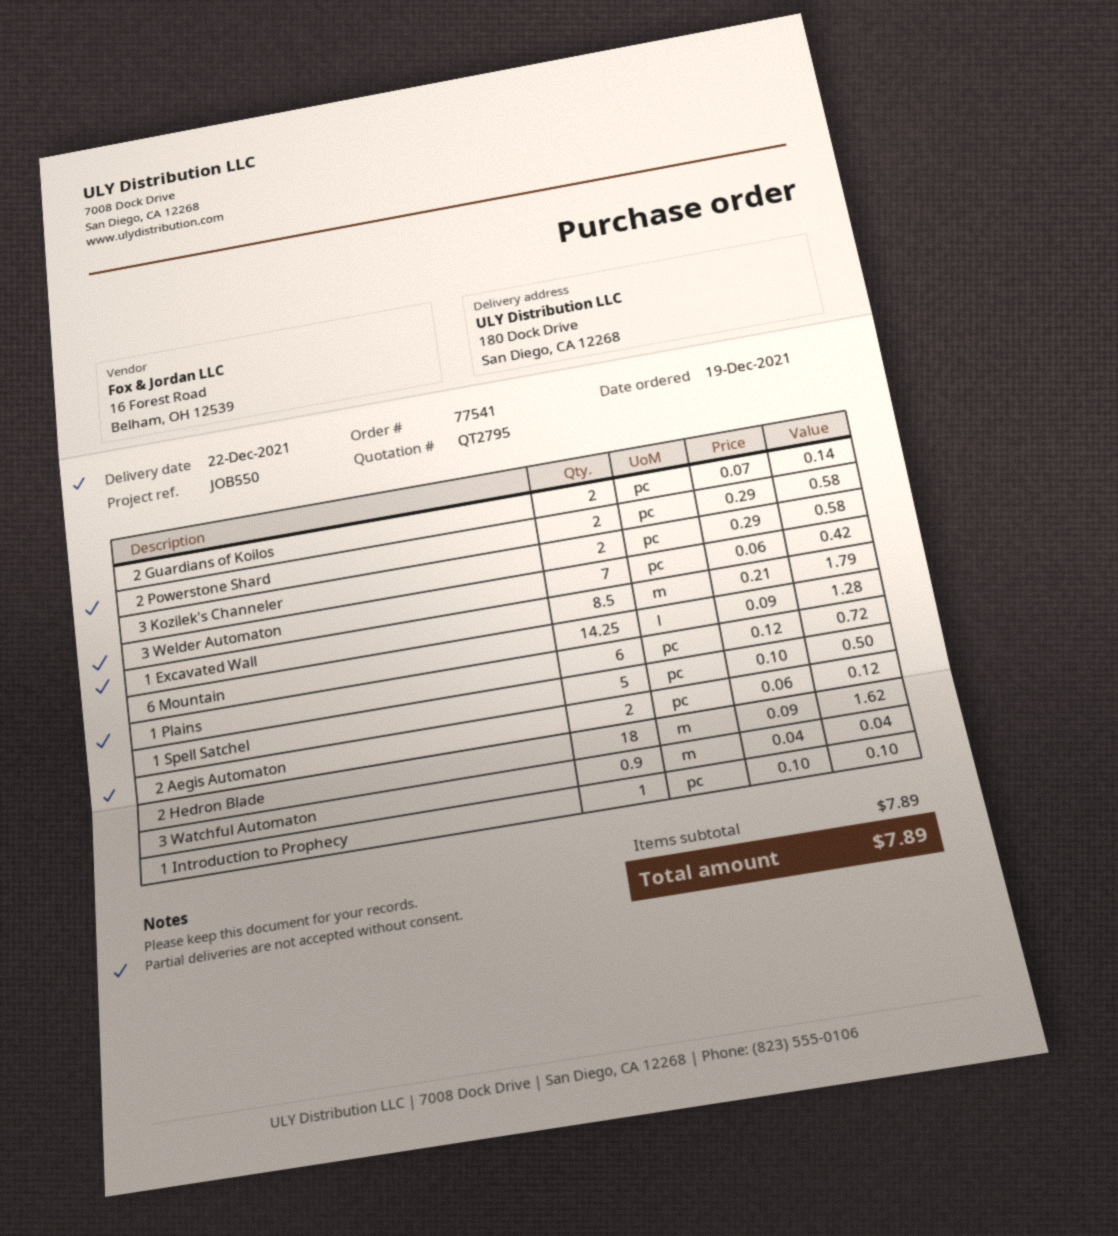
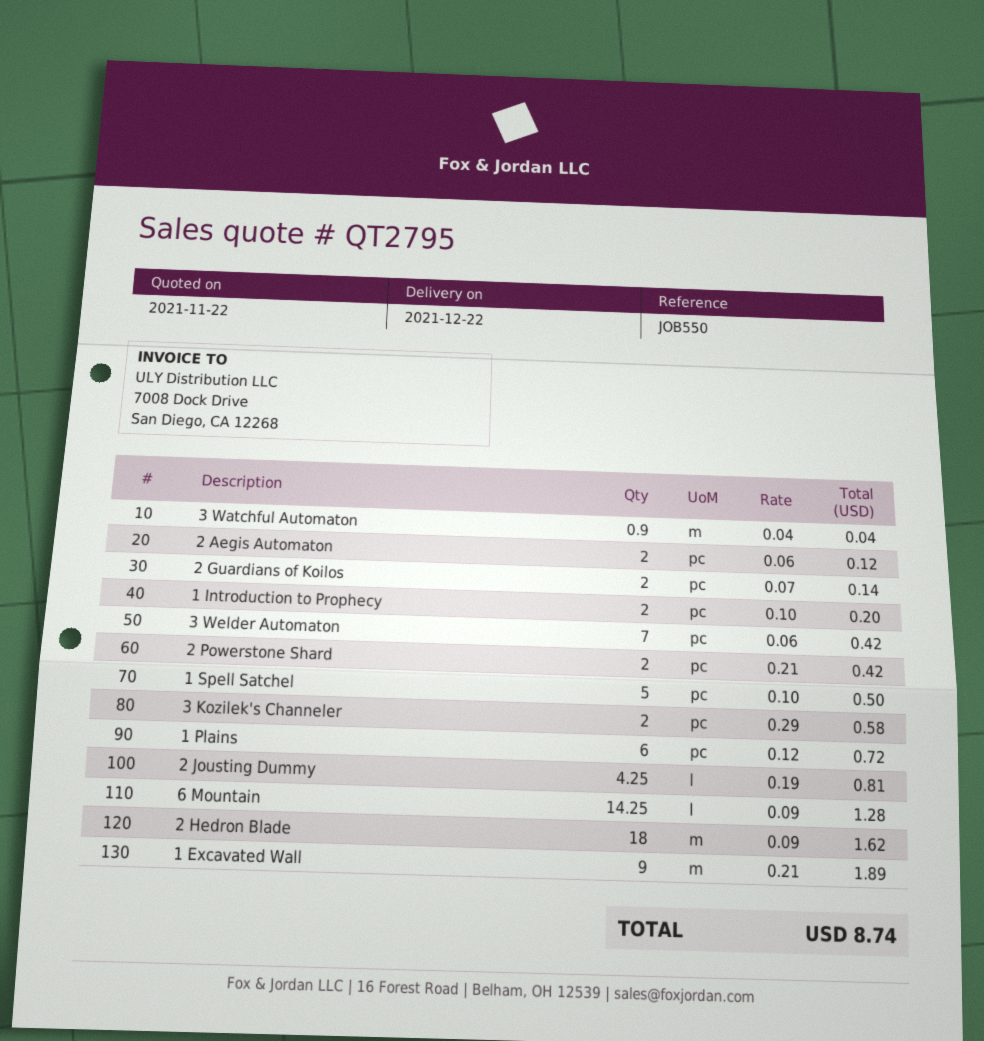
2 Powerstone Shard: 2 x 0.29 = 0.58 -> 2 x 0.21 = 0.42
1 Excavated Wall: 8.5 x 0.21 = 1.79 -> 9 x 0.21 = 1.89
1 Introduction to Prophecy: 1 x 0.10 = 0.10 -> 2 x 0.10 = 0.20
2 Jousting Dummy: none -> 4.25 x 0.19 = 0.81
total: 7.89 -> 8.74

